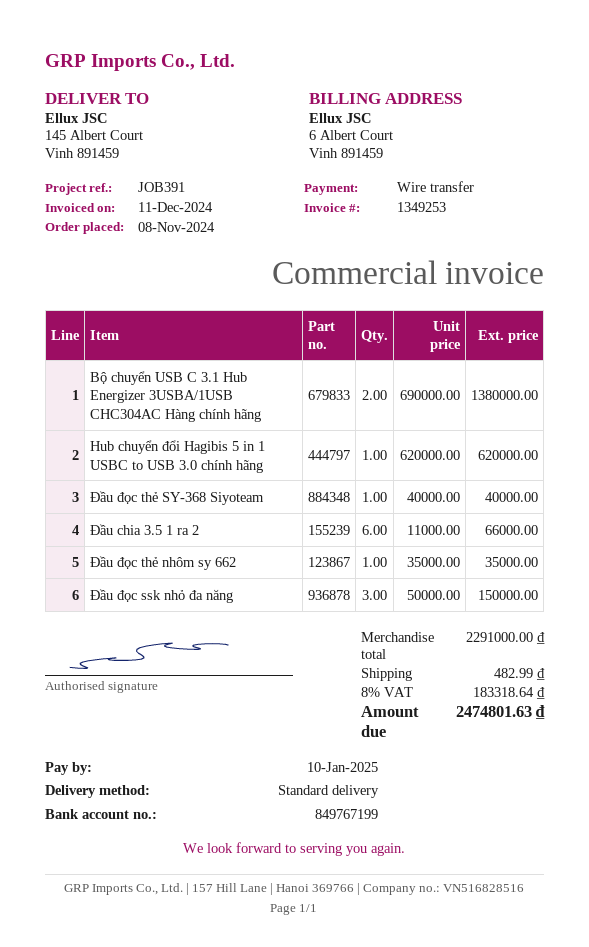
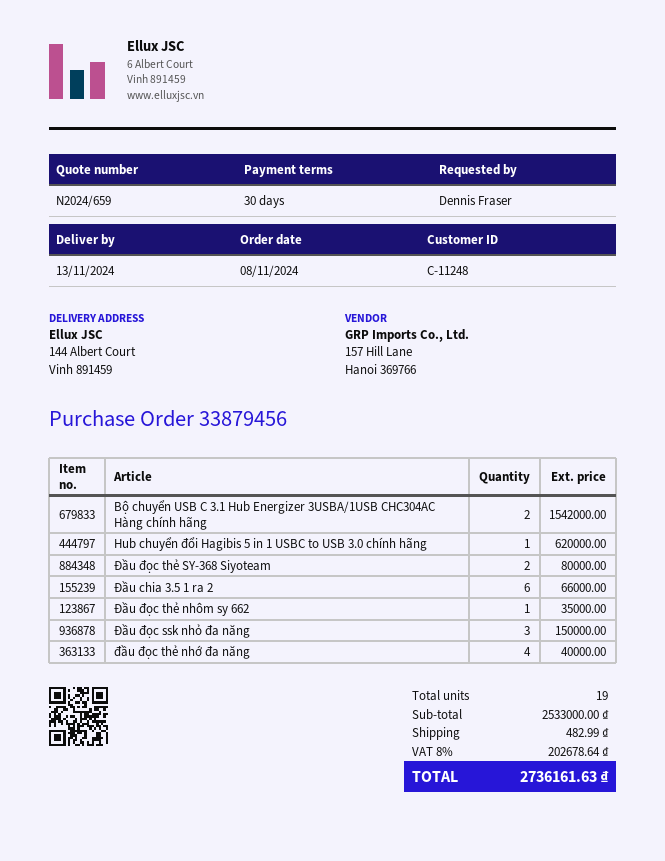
ship to: 145 Albert Court, Vinh 891459 -> 144 Albert Court, Vinh 891459
Bộ chuyển USB C 3.1 Hub Energizer 3USBA/1USB CHC304AC Hàng chính hãng: 2 for 1380000.00 -> 2 for 1542000.00
Đầu đọc thẻ SY-368 Siyoteam: 1 for 40000.00 -> 2 for 80000.00
đầu đọc thẻ nhớ đa năng: none -> 4 for 40000.00
subtotal: 2291000.00 -> 2533000.00
tax: 8% = 183318.64 -> 8% = 202678.64
total: 2474801.63 -> 2736161.63

